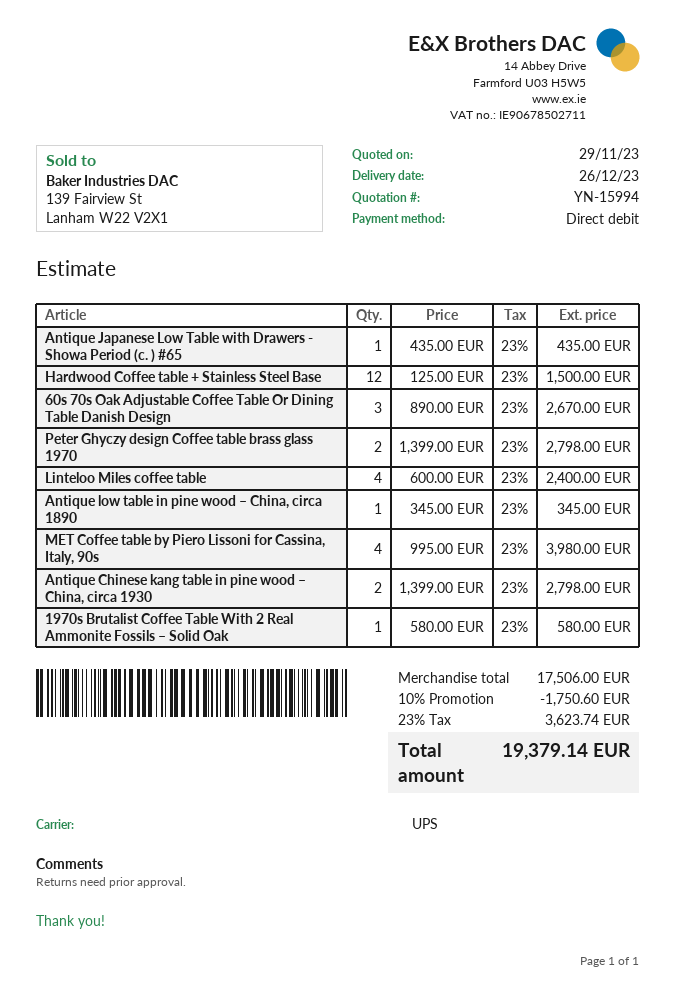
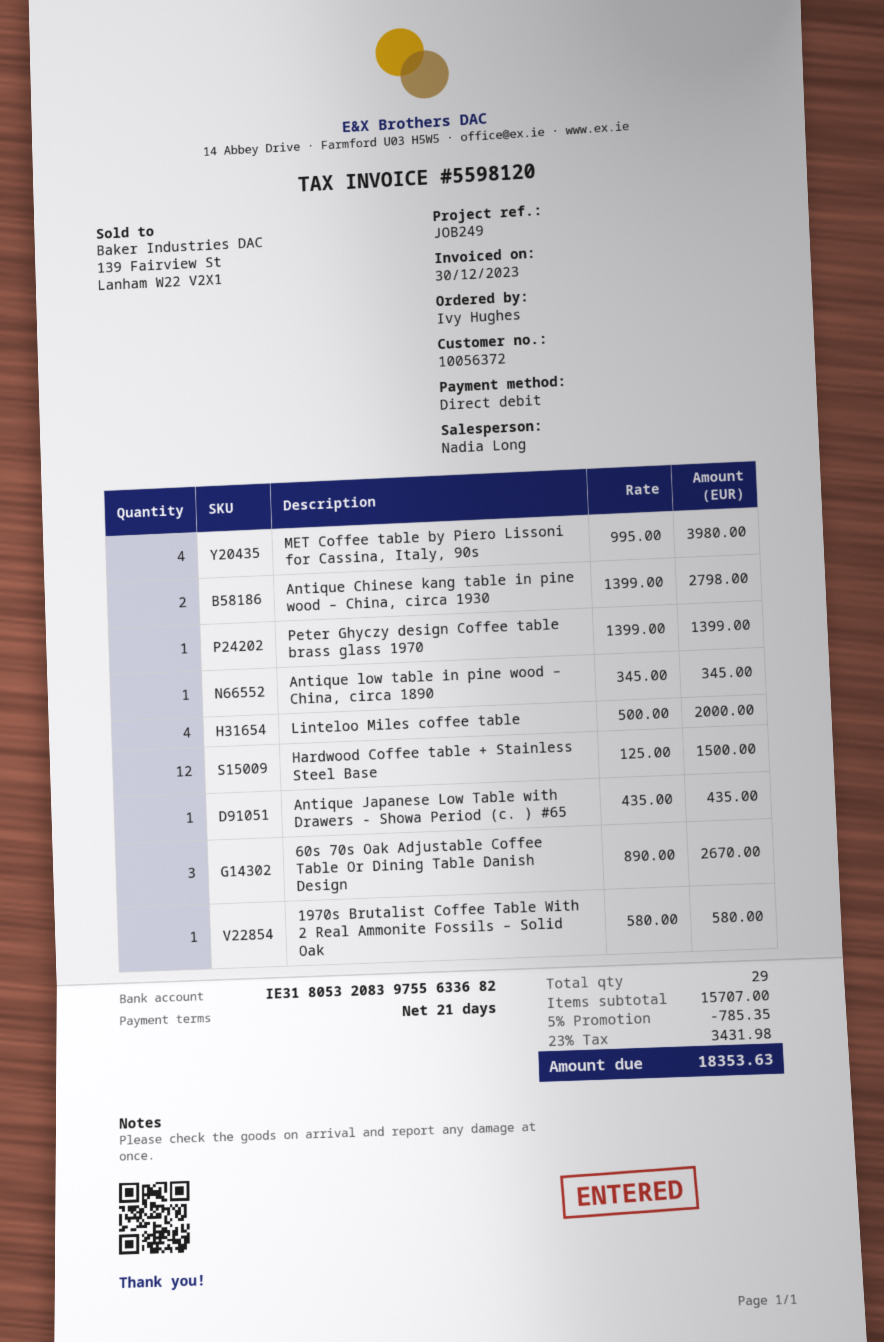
Peter Ghyczy design Coffee table brass glass 1970: 2 x 1399.00 = 2798.00 -> 1 x 1399.00 = 1399.00
Linteloo Miles coffee table: 4 x 600.00 = 2400.00 -> 4 x 500.00 = 2000.00
subtotal: 17506.00 -> 15707.00
discount: 10% = 1750.60 -> 5% = 785.35
tax: 23% = 3623.74 -> 23% = 3431.98
total: 19379.14 -> 18353.63

